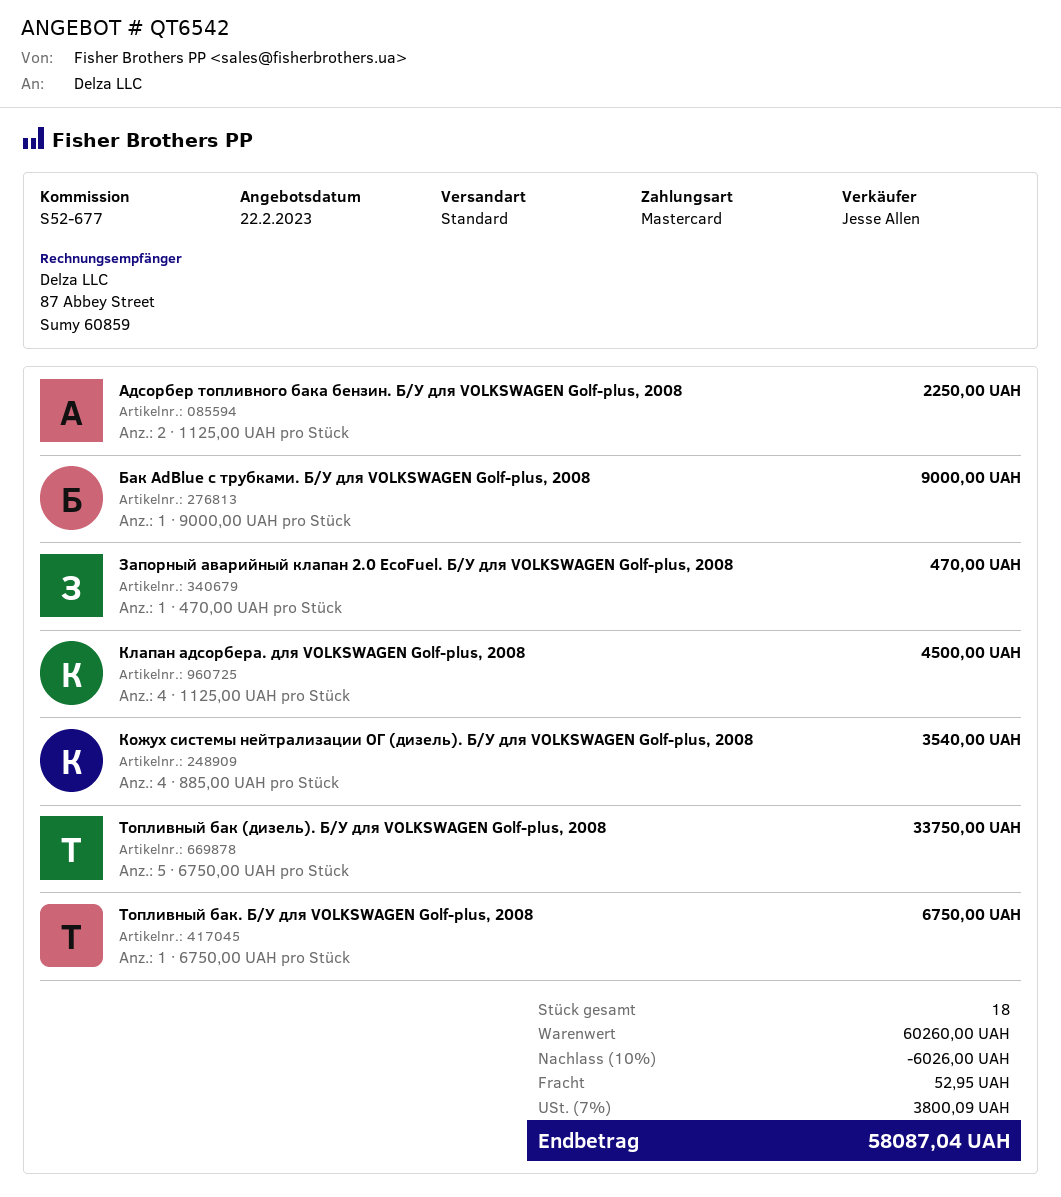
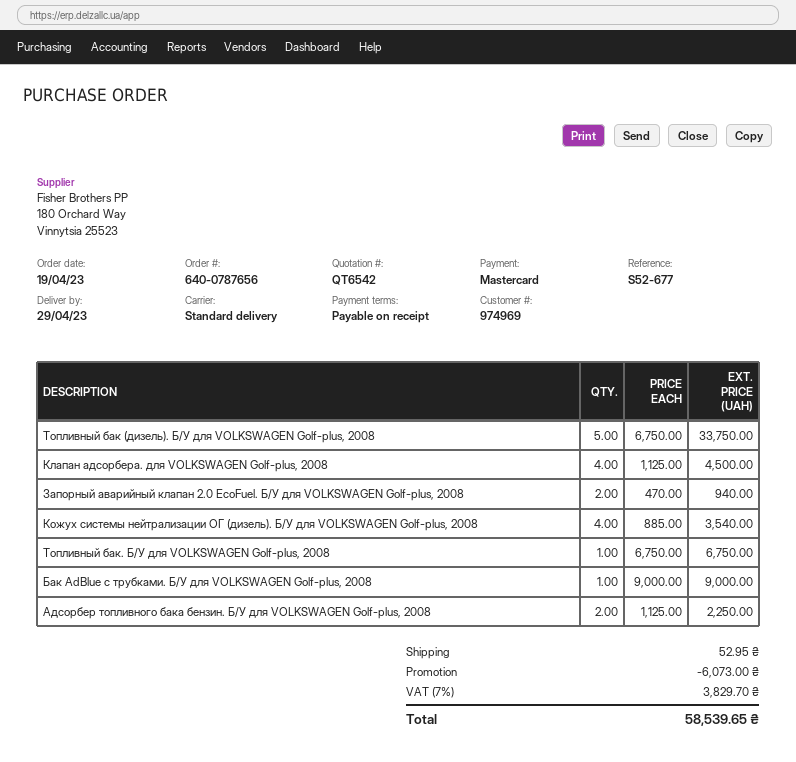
Запорный аварийный клапан 2.0 EcoFuel. Б/У для VOLKSWAGEN Golf-plus, 2008: 1 x 470.00 = 470.00 -> 2 x 470.00 = 940.00
discount: 6026.00 -> 6073.00
tax: 7% = 3800.09 -> 7% = 3829.70
total: 58087.04 -> 58539.65

